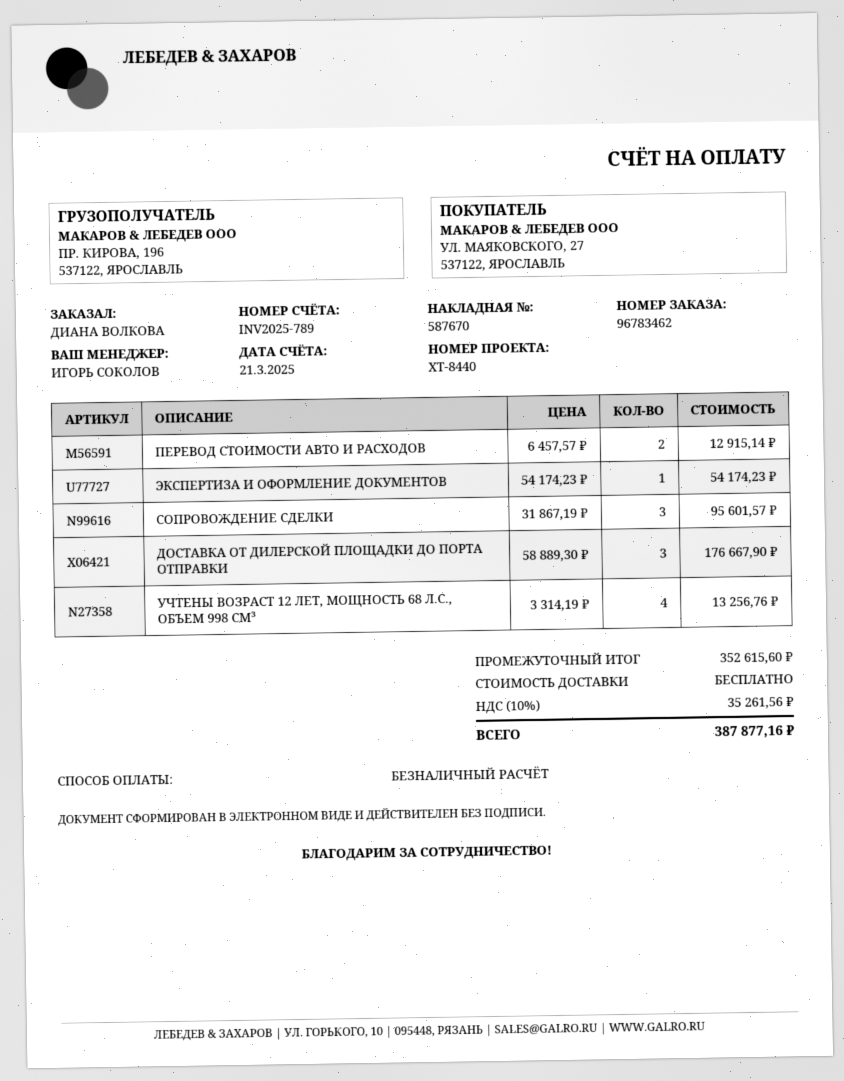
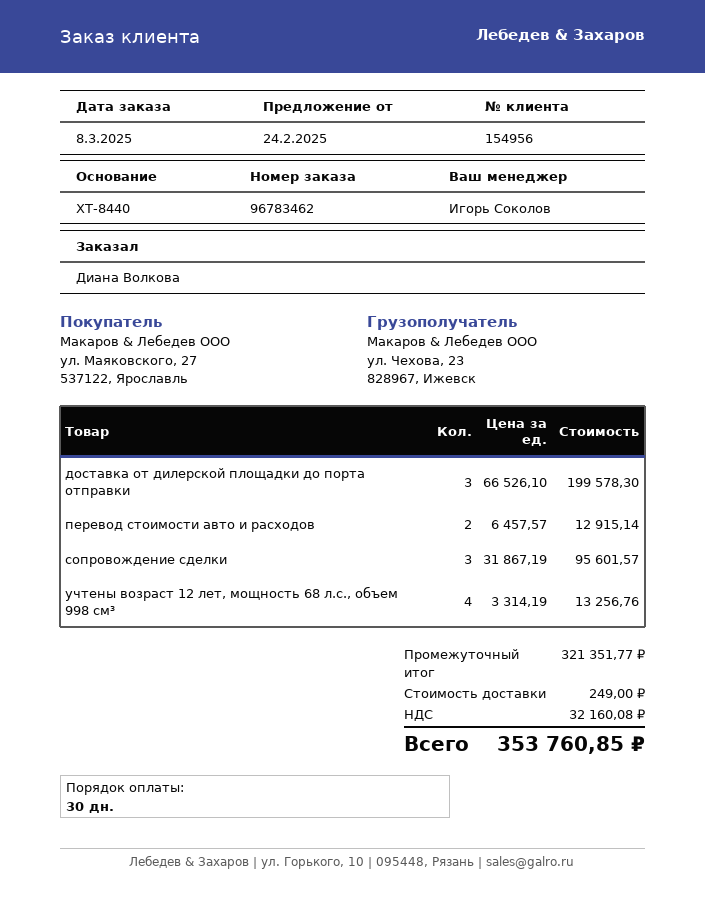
ship to: ПР. КИРОВА, 196, 537122, ЯРОСЛАВЛЬ -> ул. Чехова, 23, 828967, Ижевск
ЭКСПЕРТИЗА И ОФОРМЛЕНИЕ ДОКУМЕНТОВ: 1 x 54174.23 = 54174.23 -> none
ДОСТАВКА ОТ ДИЛЕРСКОЙ ПЛОЩАДКИ ДО ПОРТА ОТПРАВКИ: 3 x 58889.30 = 176667.90 -> 3 x 66526.10 = 199578.30
subtotal: 352615.60 -> 321351.77
shipping: 0.00 -> 249.00
tax: 35261.56 -> 32160.08
total: 387877.16 -> 353760.85

